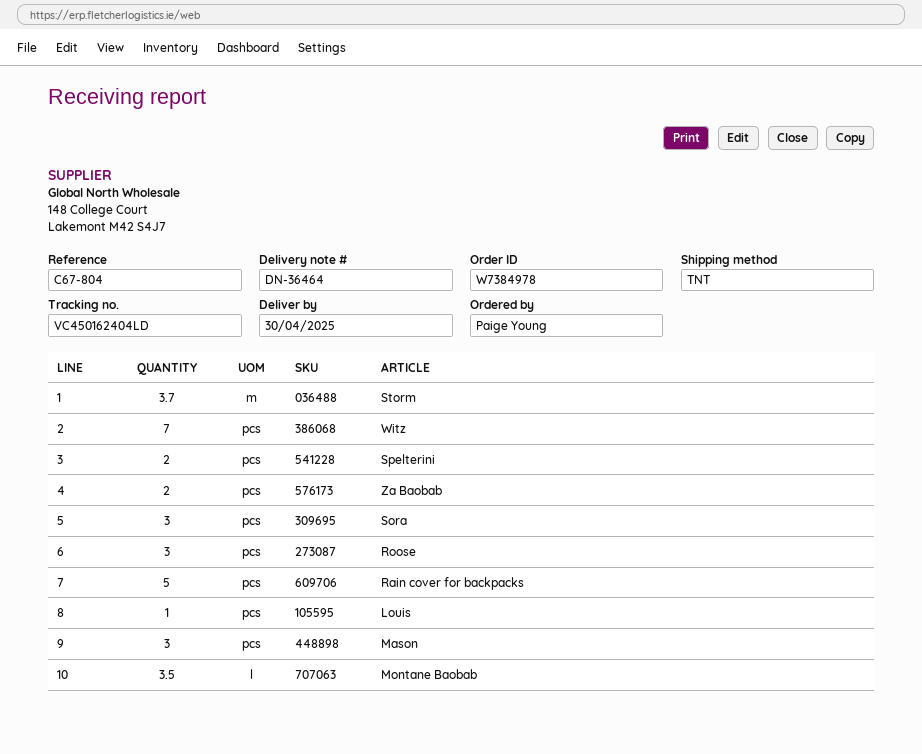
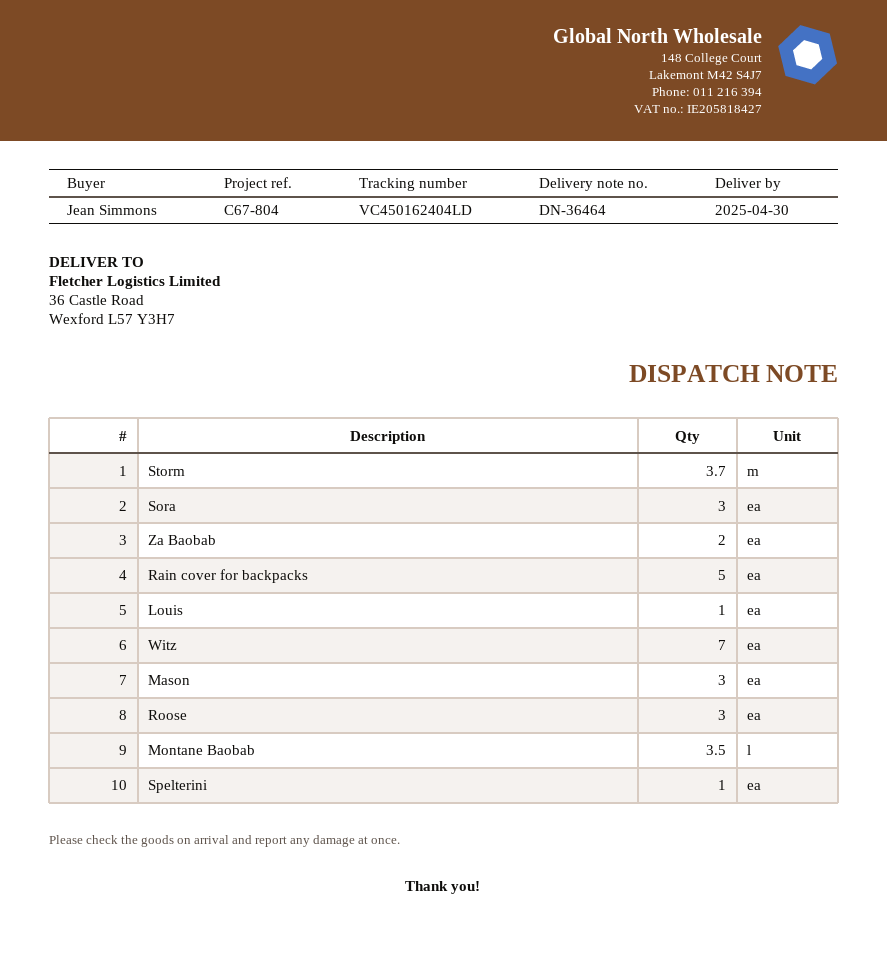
ordered by: Paige Young -> Jean Simmons
Spelterini: 2 -> 1

